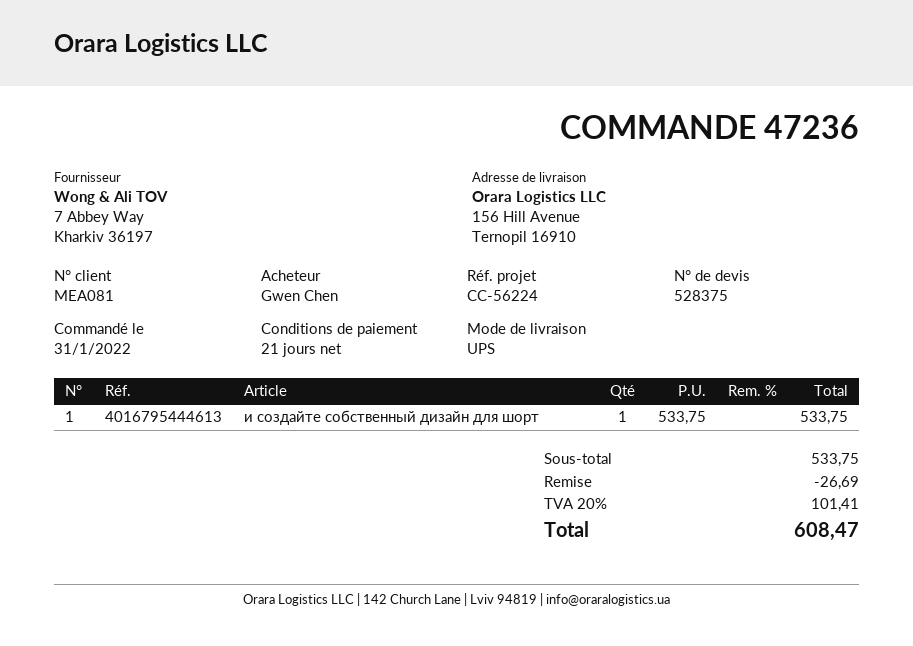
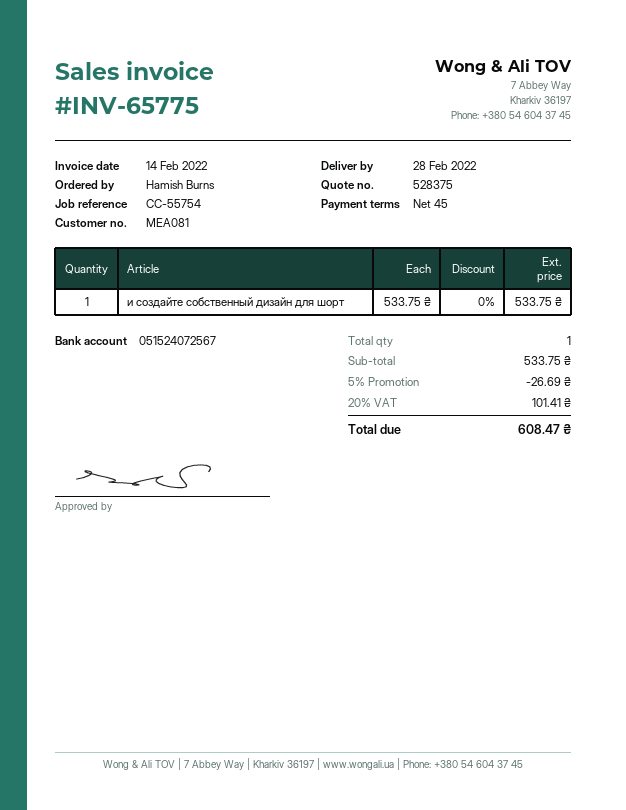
payment terms: 21 days -> 45 days
reference: CC-56224 -> CC-55754
ordered by: Gwen Chen -> Hamish Burns

